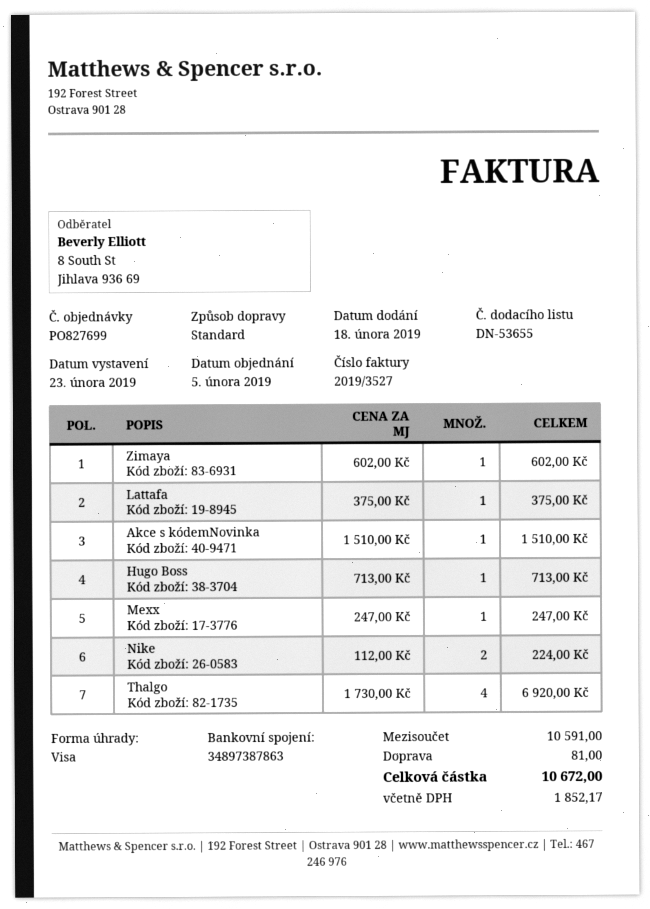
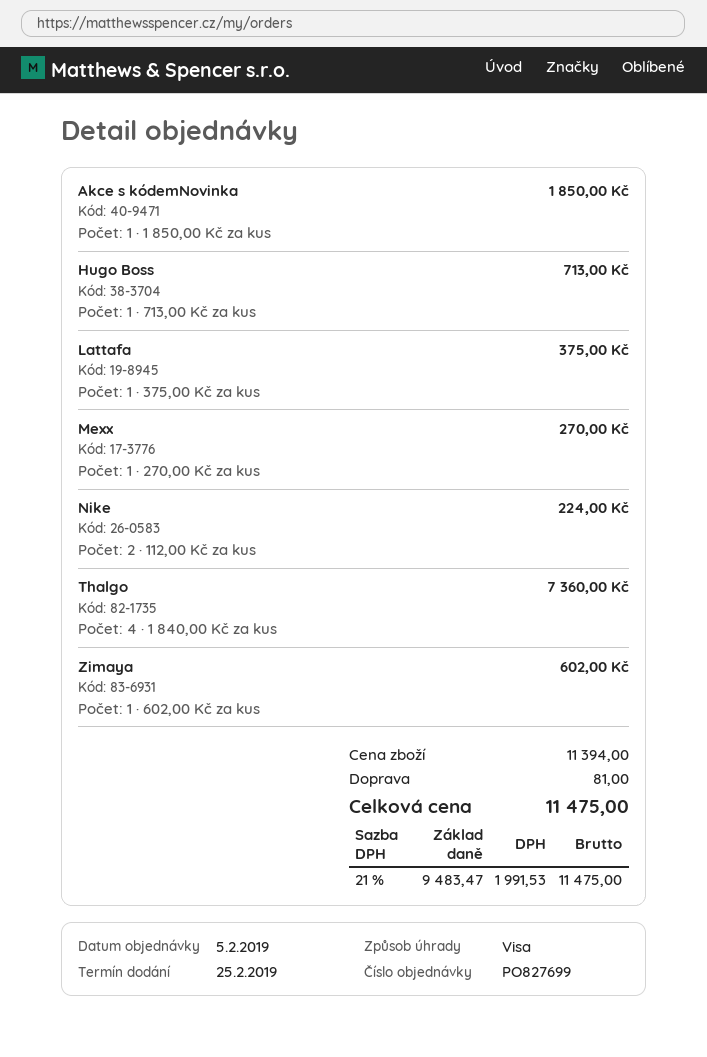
delivery date: 2019-02-18 -> 2019-02-25
Akce s kódemNovinka: 1 x 1510.00 = 1510.00 -> 1 x 1850.00 = 1850.00
Mexx: 1 x 247.00 = 247.00 -> 1 x 270.00 = 270.00
Thalgo: 4 x 1730.00 = 6920.00 -> 4 x 1840.00 = 7360.00
subtotal: 10591.00 -> 11394.00
tax: 1852.17 -> 1991.53
total: 10672.00 -> 11475.00

